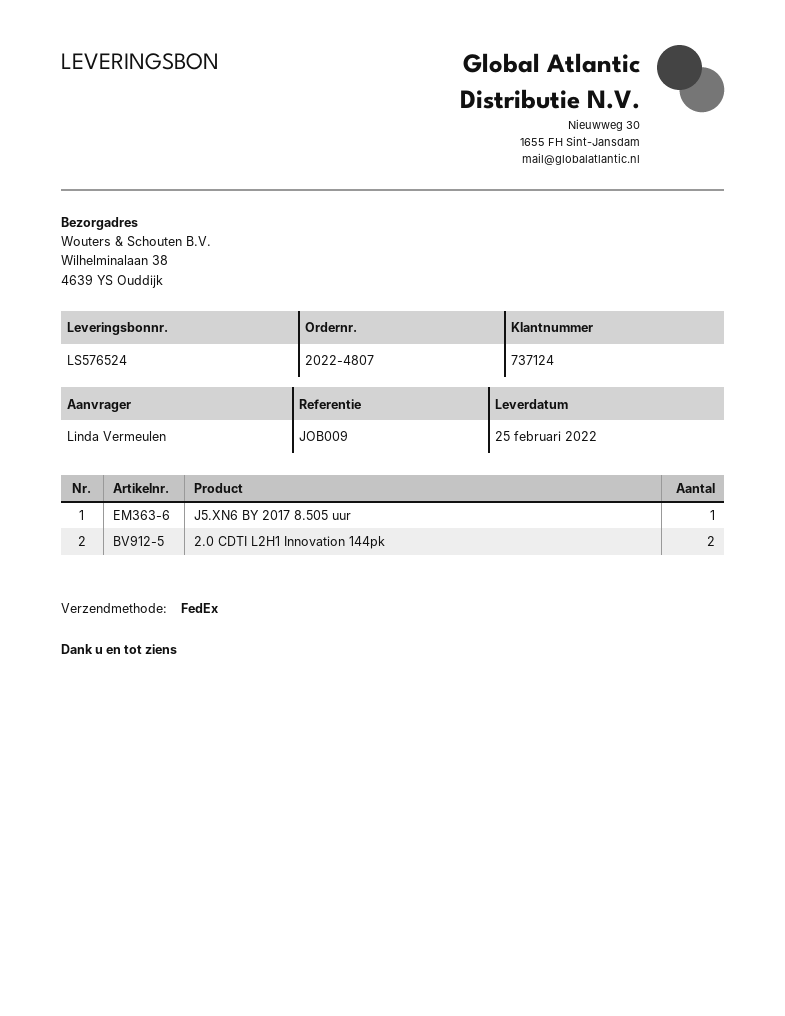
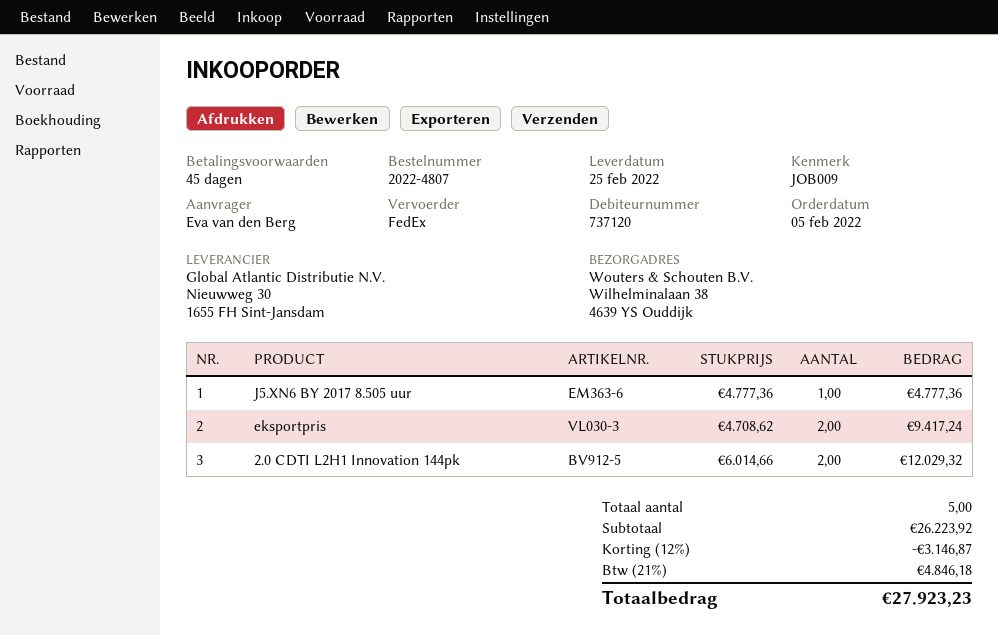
customer number: 737124 -> 737120
ordered by: Linda Vermeulen -> Eva van den Berg
eksportpris: none -> 2

